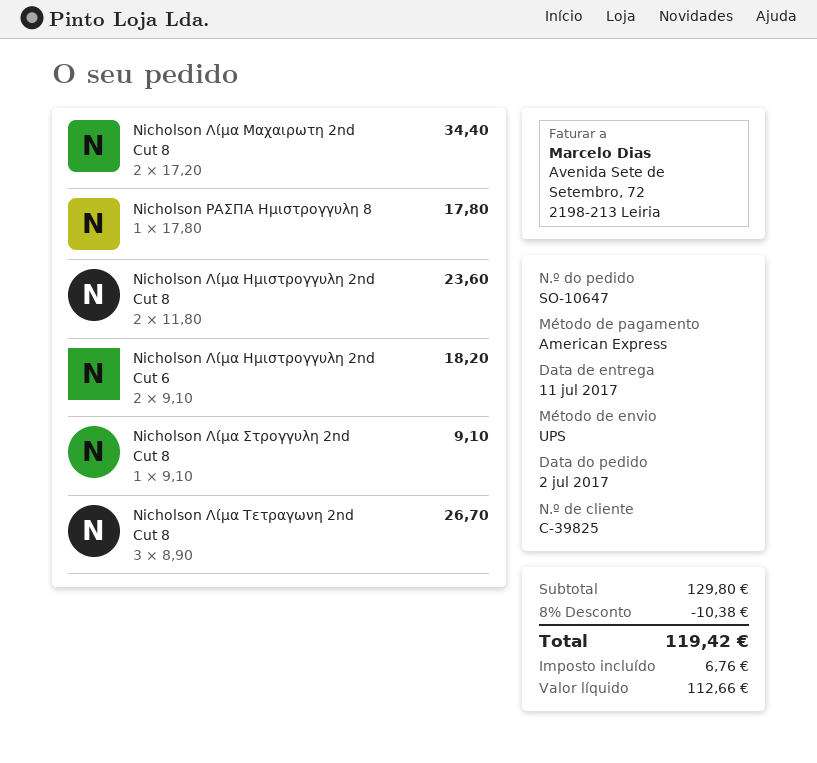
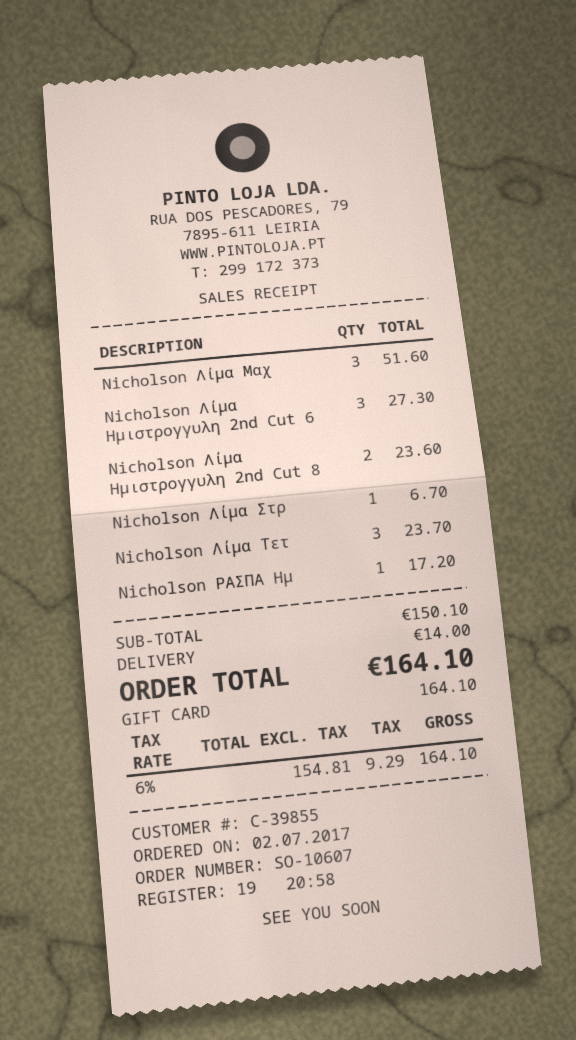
order number: SO-10647 -> SO-10607
customer number: C-39825 -> C-39855
payment method: American Express -> gift card
Nicholson Λίμα Mαχαιρωτη 2nd Cut 8: 2 for 34.40 -> 3 for 51.60
Nicholson ΡΑΣΠΑ Ημιστρογγυλη 8: 1 for 17.80 -> 1 for 17.20
Nicholson Λίμα Ημιστρογγυλη 2nd Cut 6: 2 for 18.20 -> 3 for 27.30
Nicholson Λίμα Στρογγυλη 2nd Cut 8: 1 for 9.10 -> 1 for 6.70
Nicholson Λίμα Τετραγωνη 2nd Cut 8: 3 for 26.70 -> 3 for 23.70
subtotal: 129.80 -> 150.10
discount: 8% = 10.38 -> none
shipping: none -> 14.00
net: 112.66 -> 154.81
tax: 6.76 -> 9.29
total: 119.42 -> 164.10

